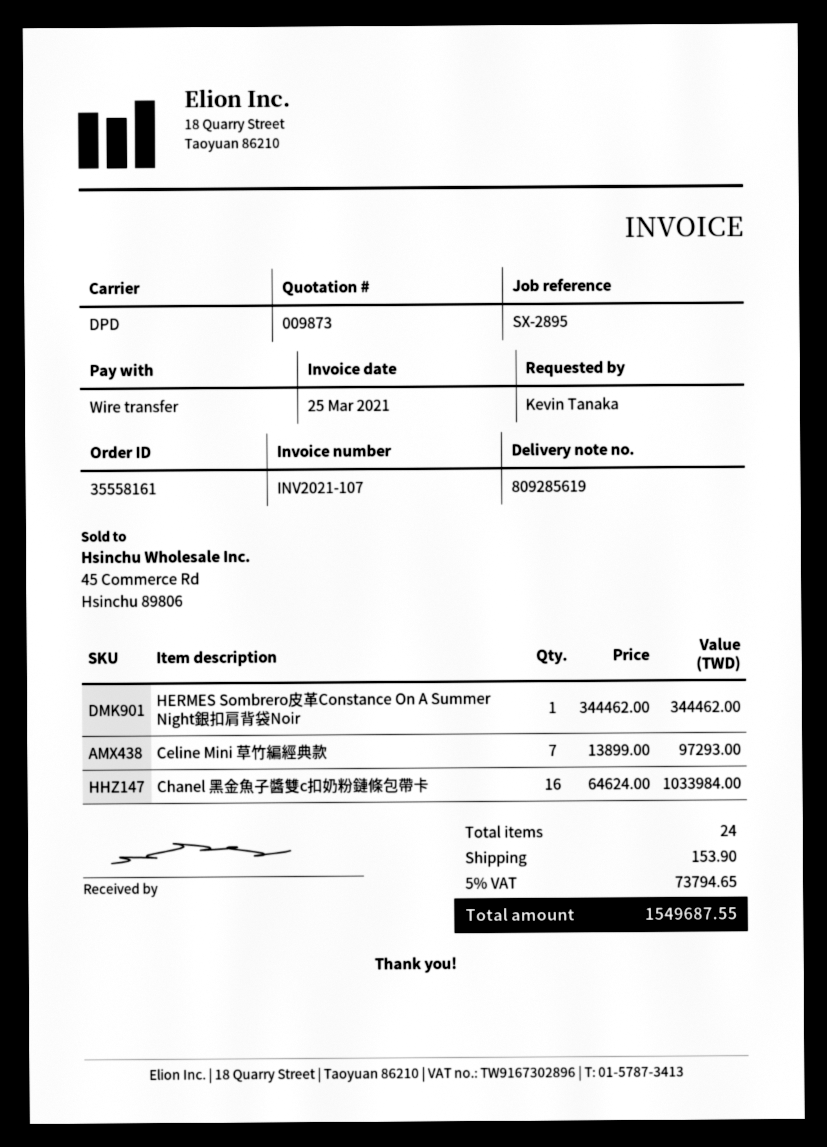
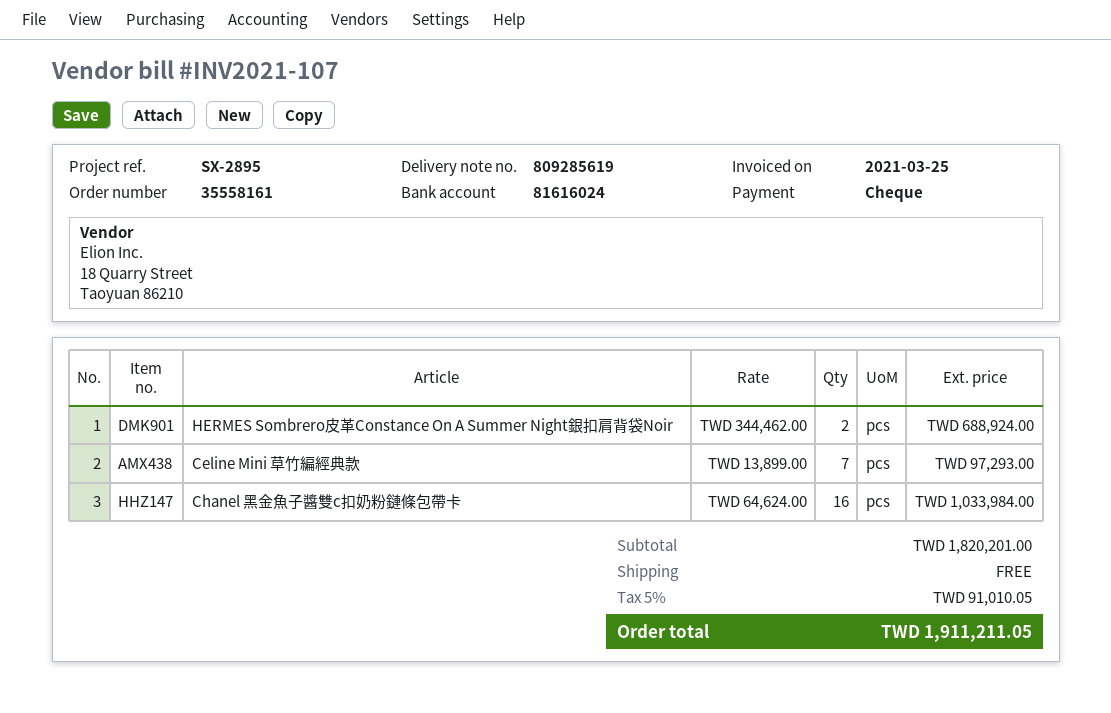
payment method: bank transfer -> cheque
HERMES Sombrero皮革Constance On A Summer Night銀扣肩背袋Noir: 1 x 344462.00 = 344462.00 -> 2 x 344462.00 = 688924.00
shipping: 153.90 -> 0.00
tax: 5% = 73794.65 -> 5% = 91010.05
total: 1549687.55 -> 1911211.05

